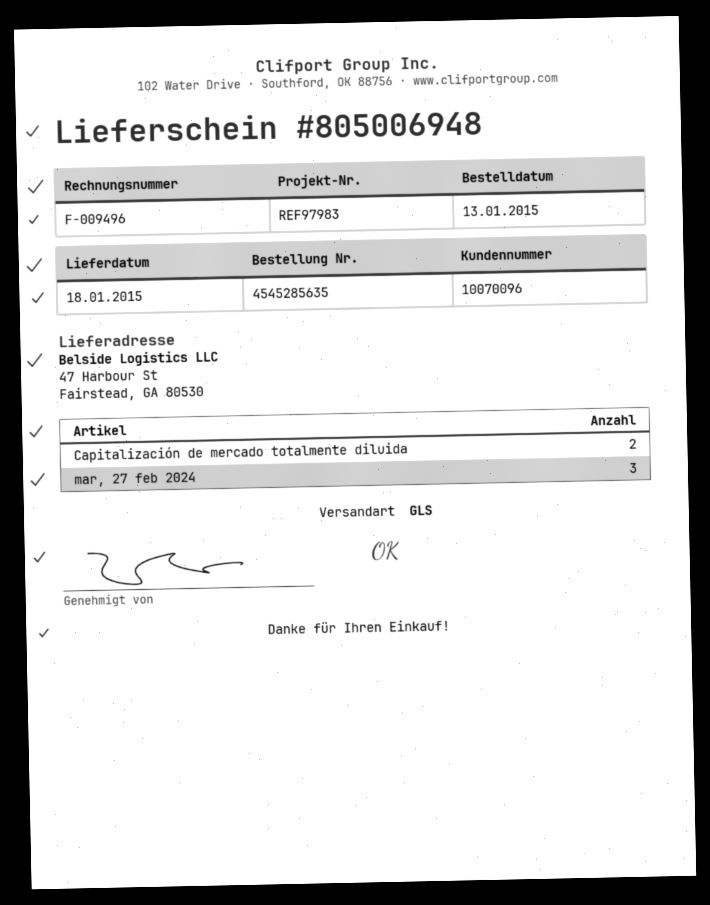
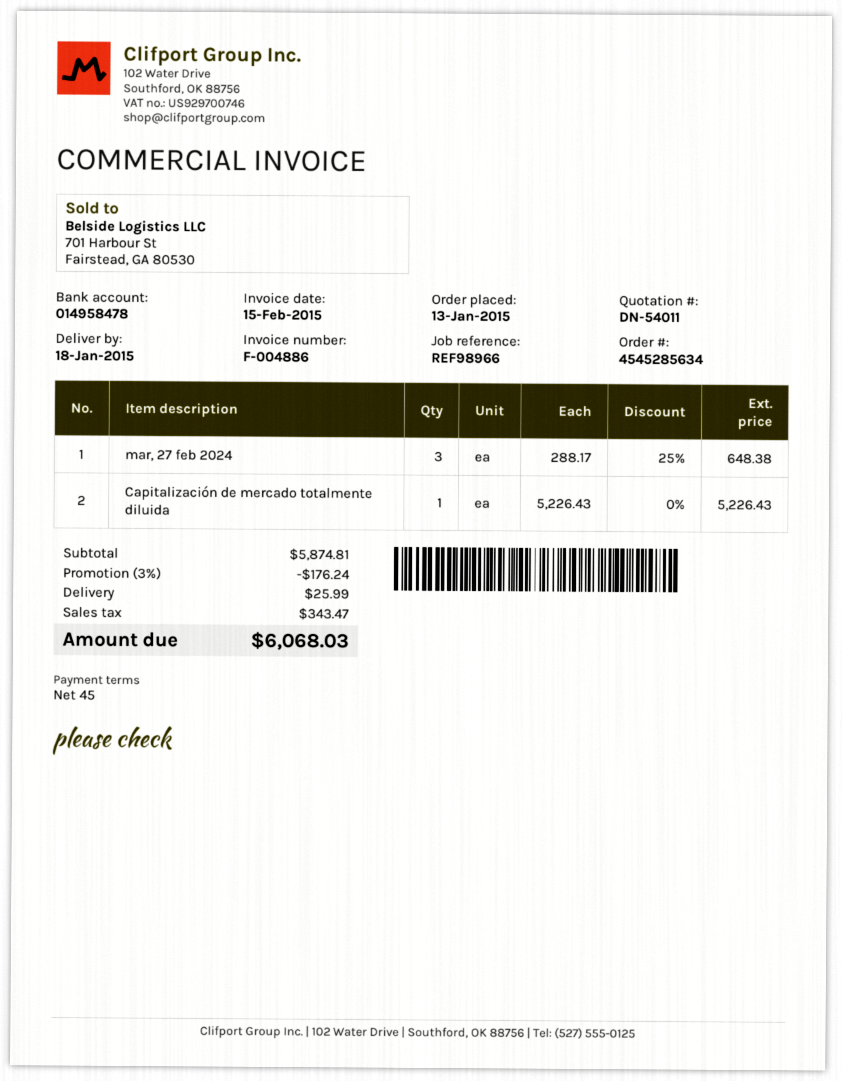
order number: 4545285635 -> 4545285634
invoice number: F-009496 -> F-004886
reference: REF97983 -> REF98966
Capitalización de mercado totalmente diluida: 2 -> 1

